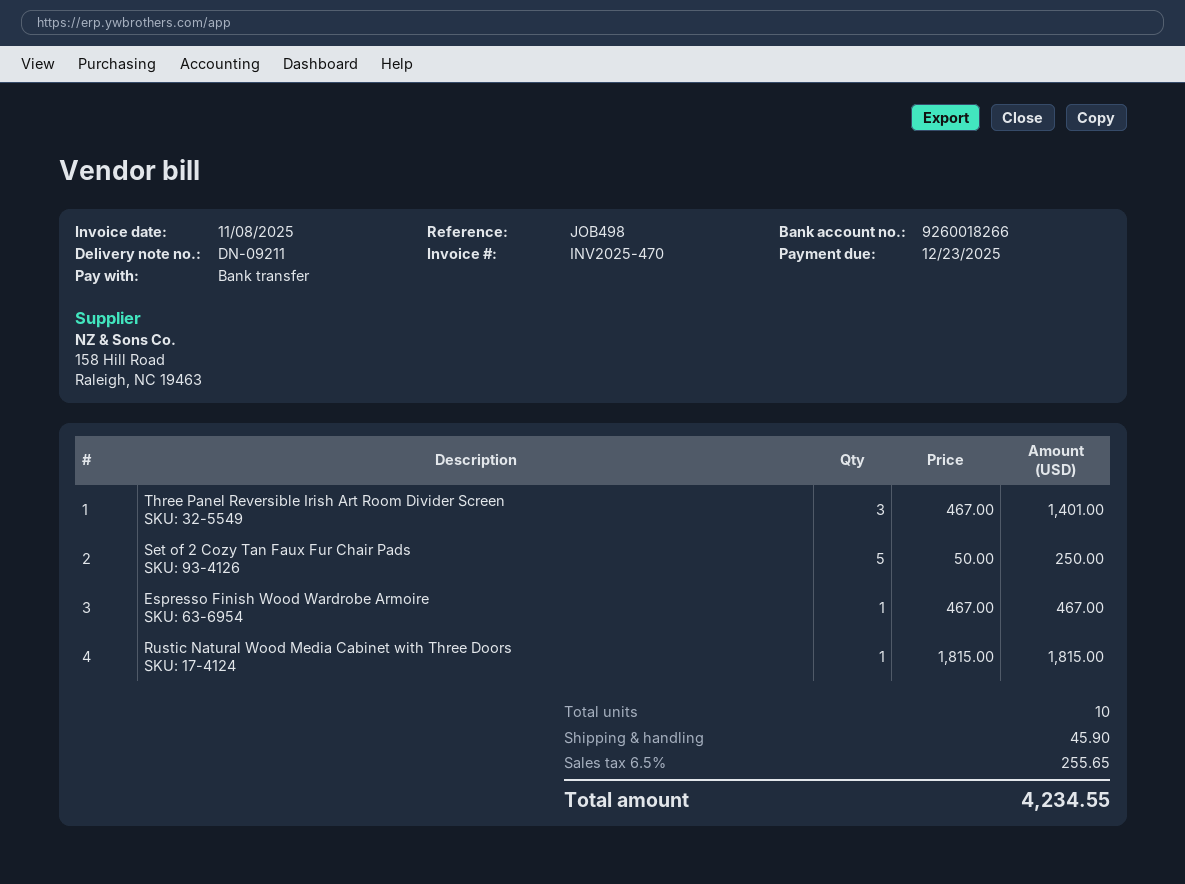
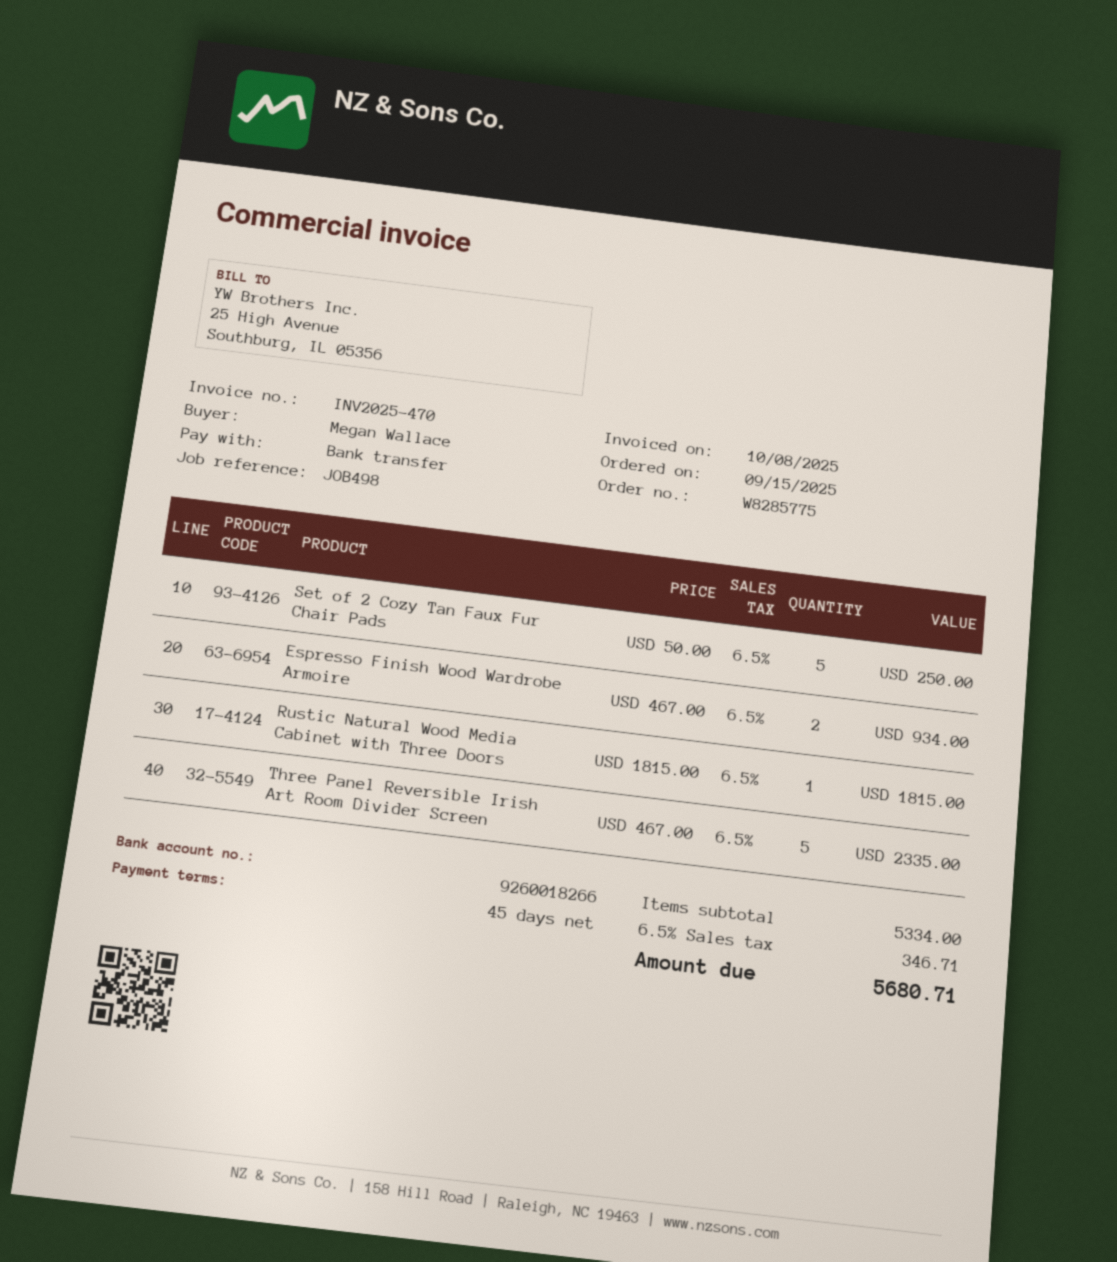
invoice date: 2025-11-08 -> 2025-10-08
Three Panel Reversible Irish Art Room Divider Screen: 3 x 467.00 = 1401.00 -> 5 x 467.00 = 2335.00
Espresso Finish Wood Wardrobe Armoire: 1 x 467.00 = 467.00 -> 2 x 467.00 = 934.00
shipping: 45.90 -> none
tax: 6.5% = 255.65 -> 6.5% = 346.71
total: 4234.55 -> 5680.71

